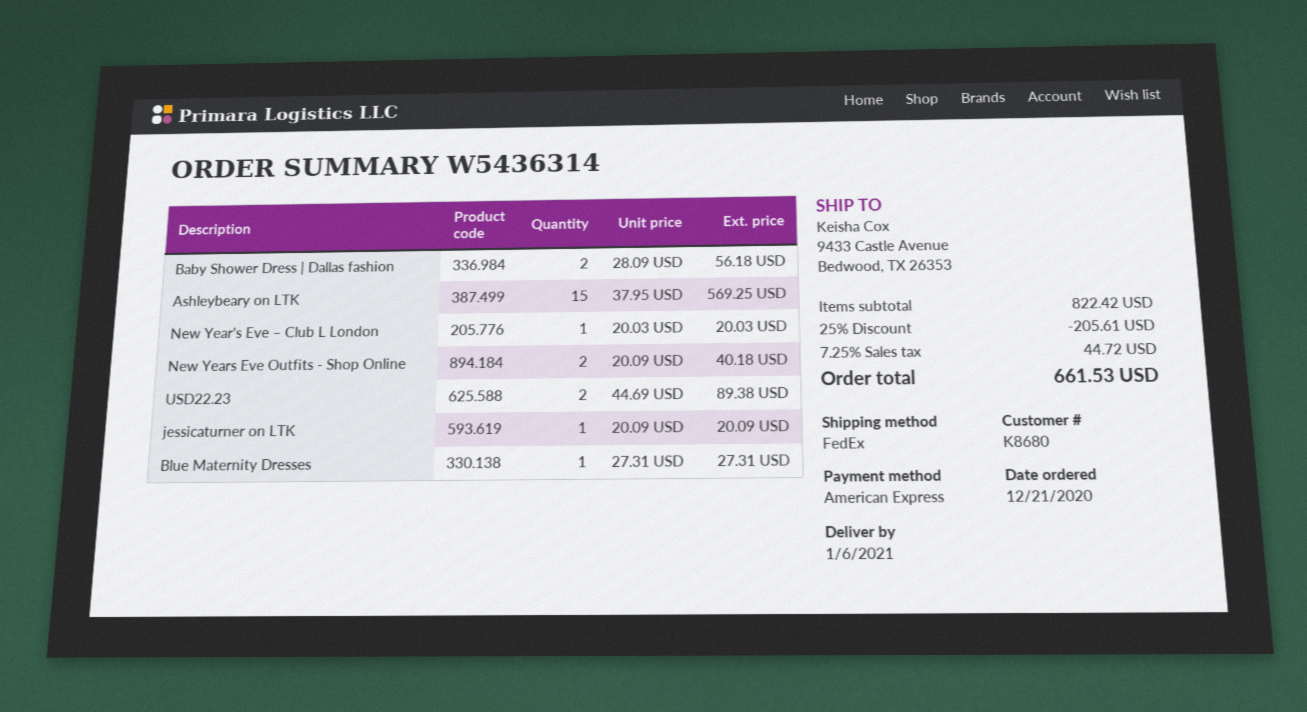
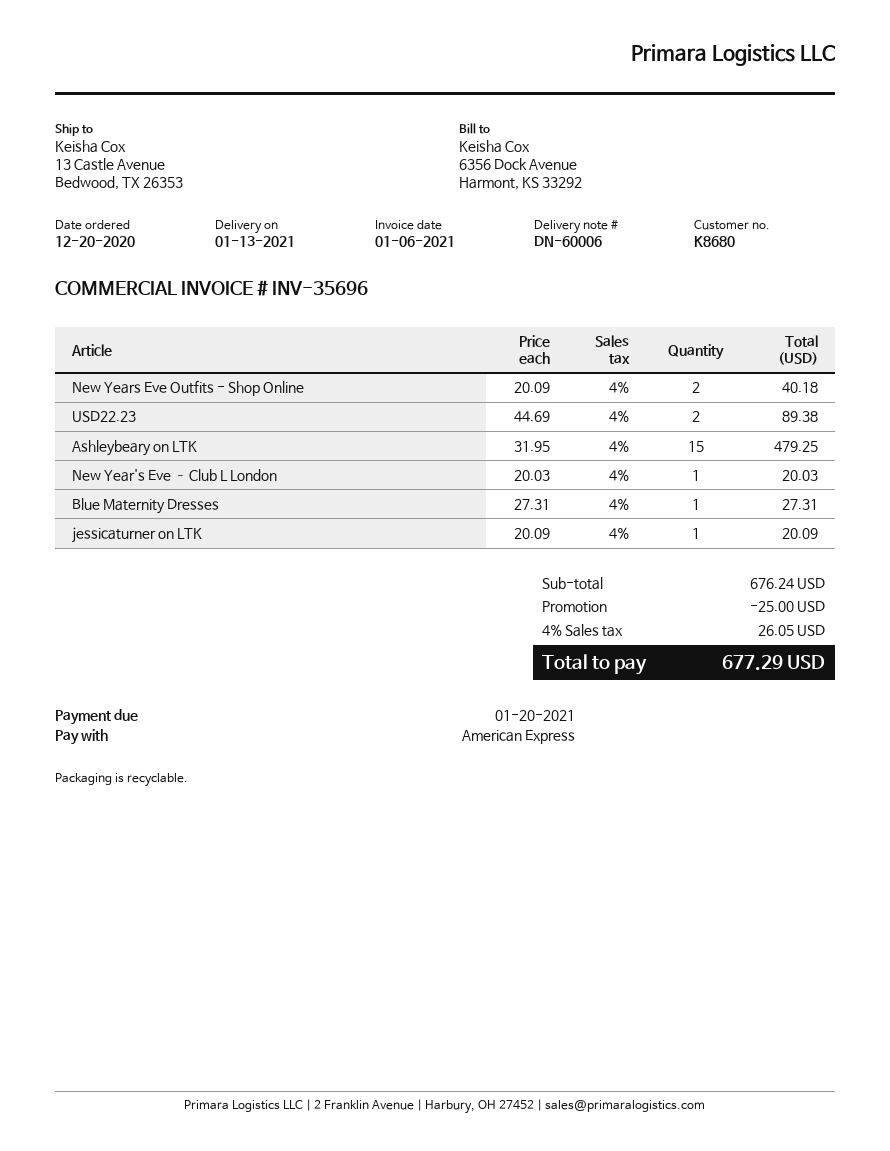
order date: 2020-12-21 -> 2020-12-20
delivery date: 2021-01-06 -> 2021-01-13
ship to: 9433 Castle Avenue, Bedwood, TX 26353 -> 13 Castle Avenue, Bedwood, TX 26353
Baby Shower Dress | Dallas fashion: 2 x 28.09 = 56.18 -> none
Ashleybeary on LTK: 15 x 37.95 = 569.25 -> 15 x 31.95 = 479.25
subtotal: 822.42 -> 676.24
discount: 205.61 -> 25.00
tax: 7.25% = 44.72 -> 4% = 26.05
total: 661.53 -> 677.29

